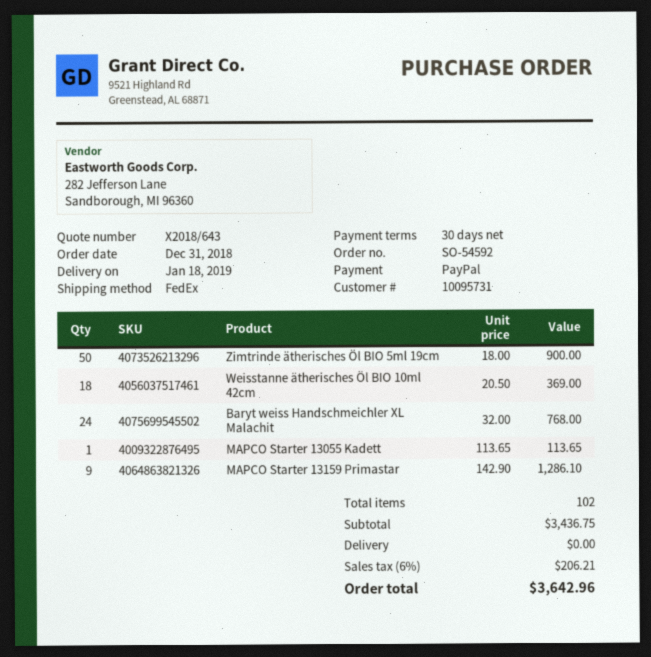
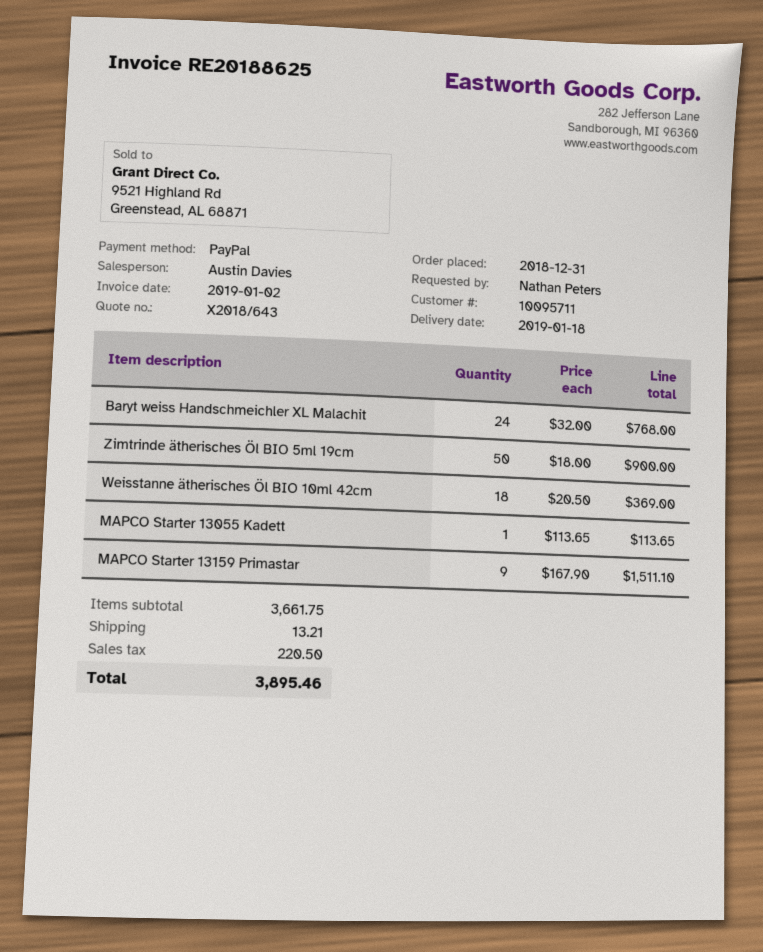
customer number: 10095731 -> 10095711
MAPCO Starter 13159 Primastar: 9 x 142.90 = 1286.10 -> 9 x 167.90 = 1511.10
subtotal: 3436.75 -> 3661.75
shipping: 0.00 -> 13.21
tax: 206.21 -> 220.50
total: 3642.96 -> 3895.46

